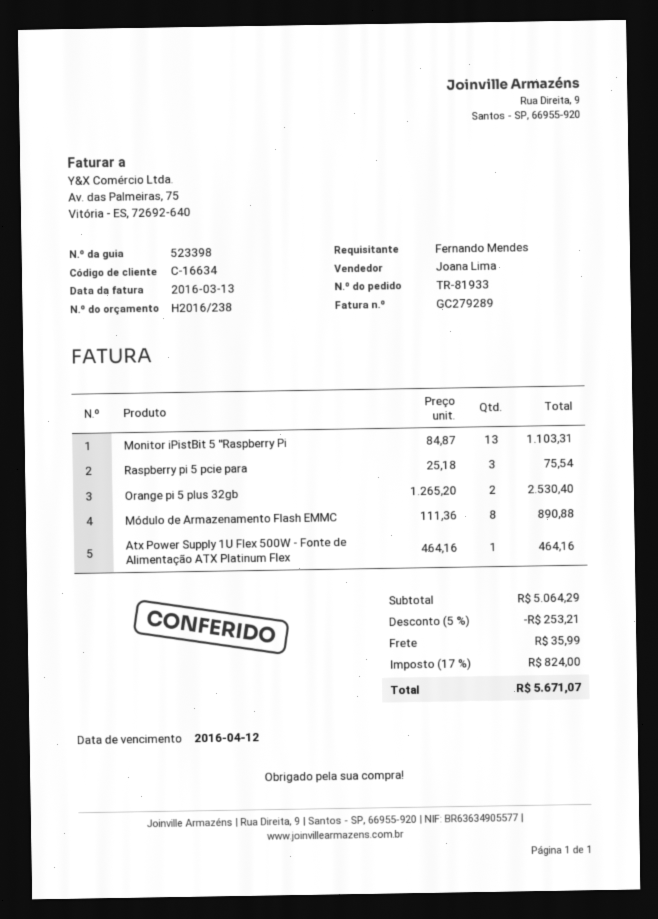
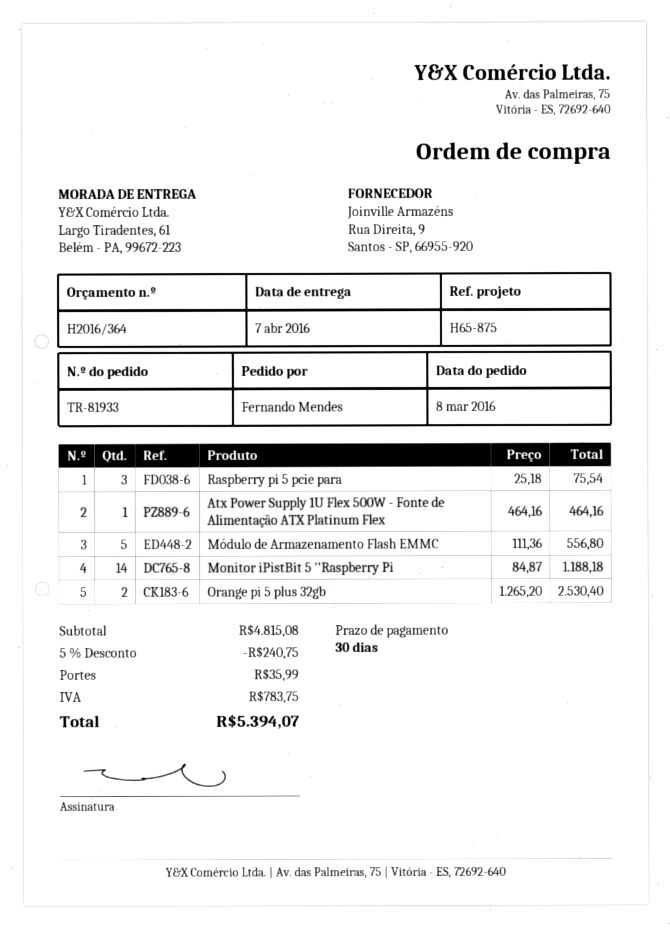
quote number: H2016/238 -> H2016/364
Monitor iPistBit 5 ''Raspberry Pi: 13 x 84.87 = 1103.31 -> 14 x 84.87 = 1188.18
Módulo de Armazenamento Flash EMMC: 8 x 111.36 = 890.88 -> 5 x 111.36 = 556.80
subtotal: 5064.29 -> 4815.08
discount: 5% = 253.21 -> 5% = 240.75
tax: 824.00 -> 783.75
total: 5671.07 -> 5394.07

